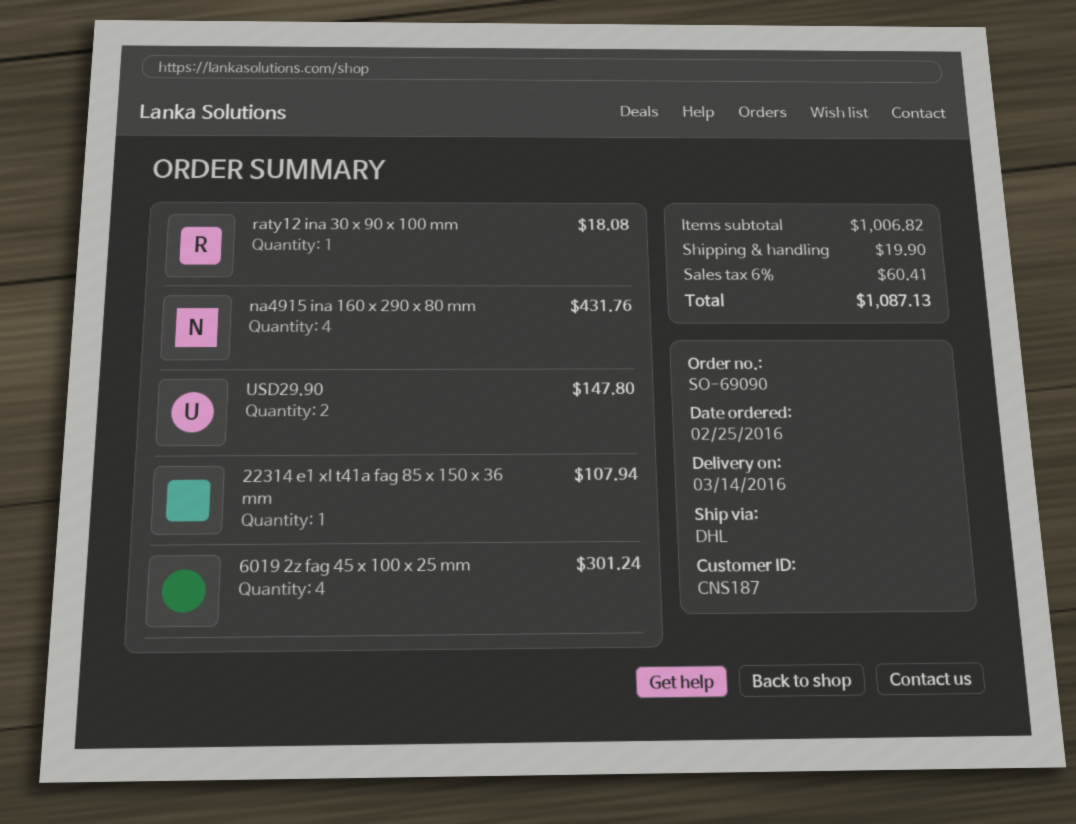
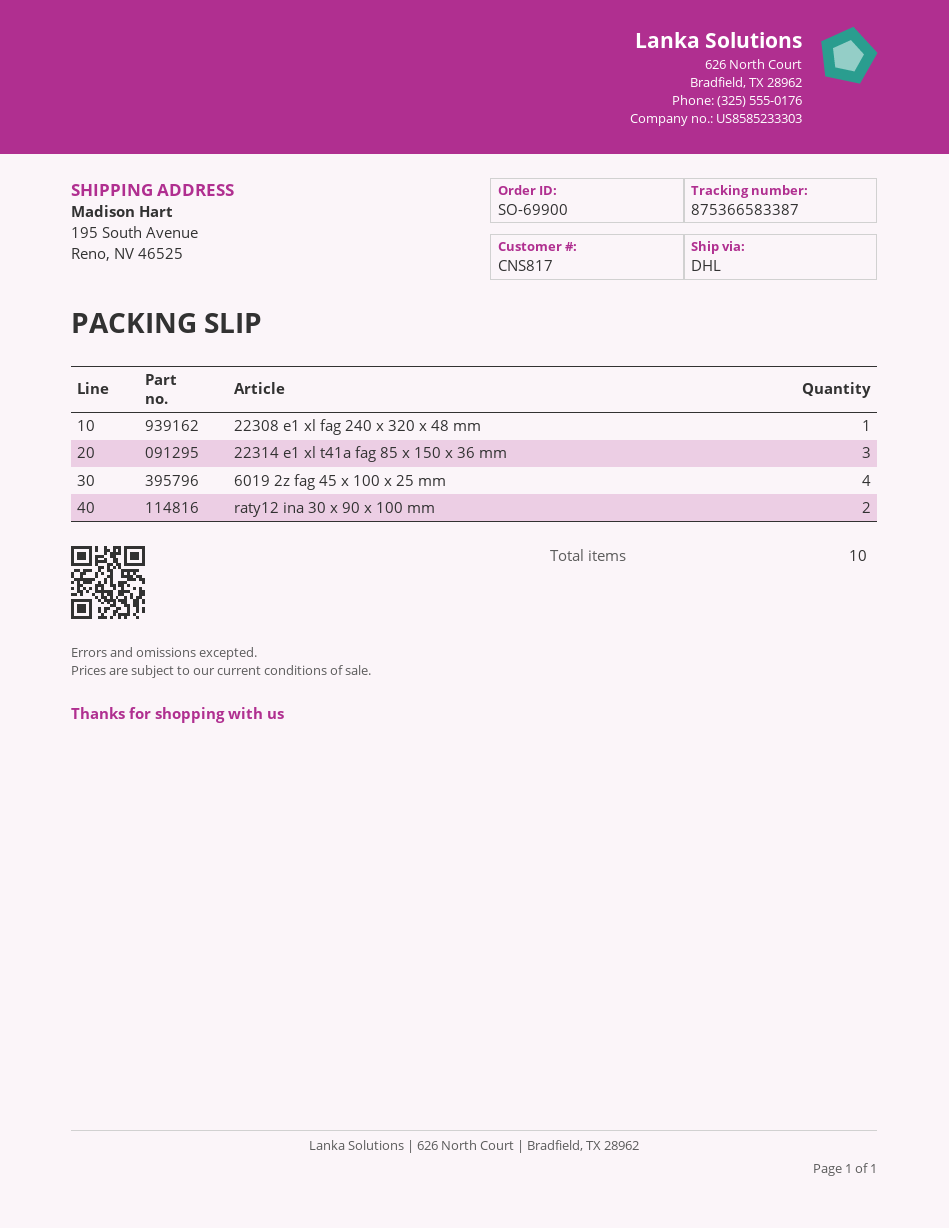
order number: SO-69090 -> SO-69900
customer number: CNS187 -> CNS817
raty12 ina 30 x 90 x 100 mm: 1 -> 2
na4915 ina 160 x 290 x 80 mm: 4 -> none
USD29.90: 2 -> none
22314 e1 xl t41a fag 85 x 150 x 36 mm: 1 -> 3
22308 e1 xl fag 240 x 320 x 48 mm: none -> 1

